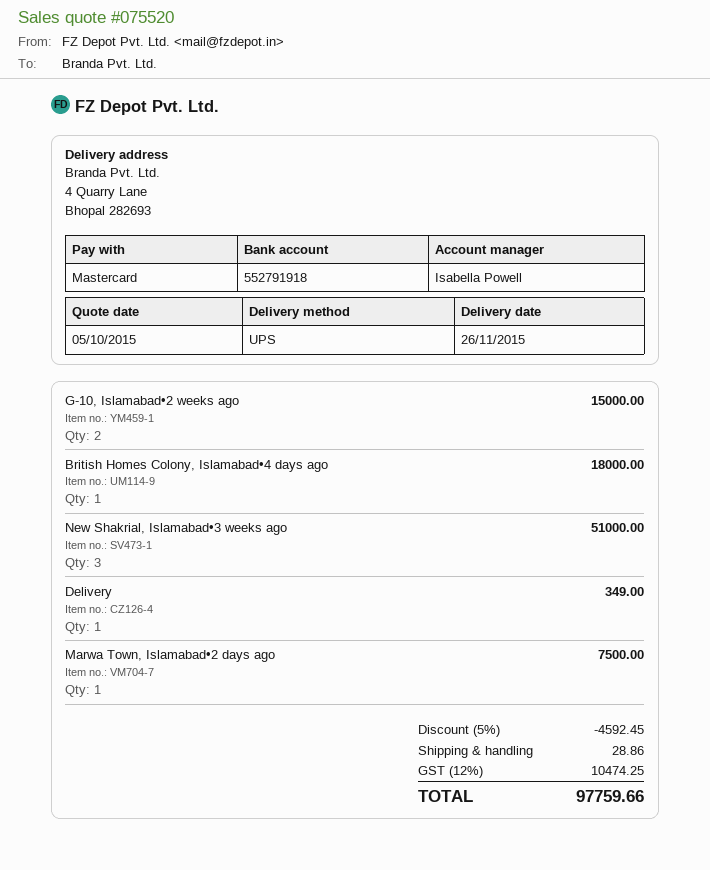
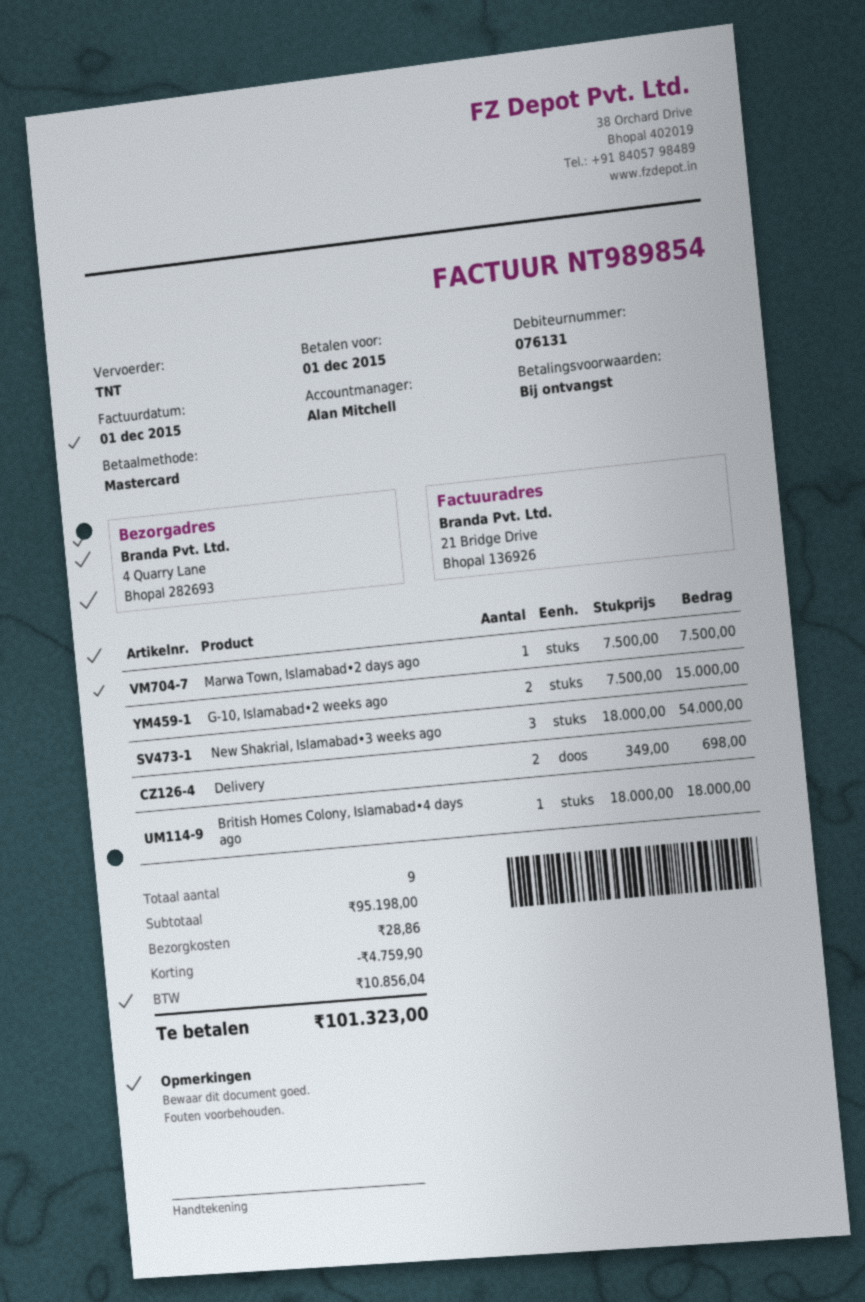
sales rep: Isabella Powell -> Alan Mitchell
shipping method: UPS -> TNT
New Shakrial, Islamabad•3 weeks ago: 3 for 51000.00 -> 3 for 54000.00
Delivery: 1 for 349.00 -> 2 for 698.00
discount: 4592.45 -> 4759.90
tax: 10474.25 -> 10856.04
total: 97759.66 -> 101323.00

